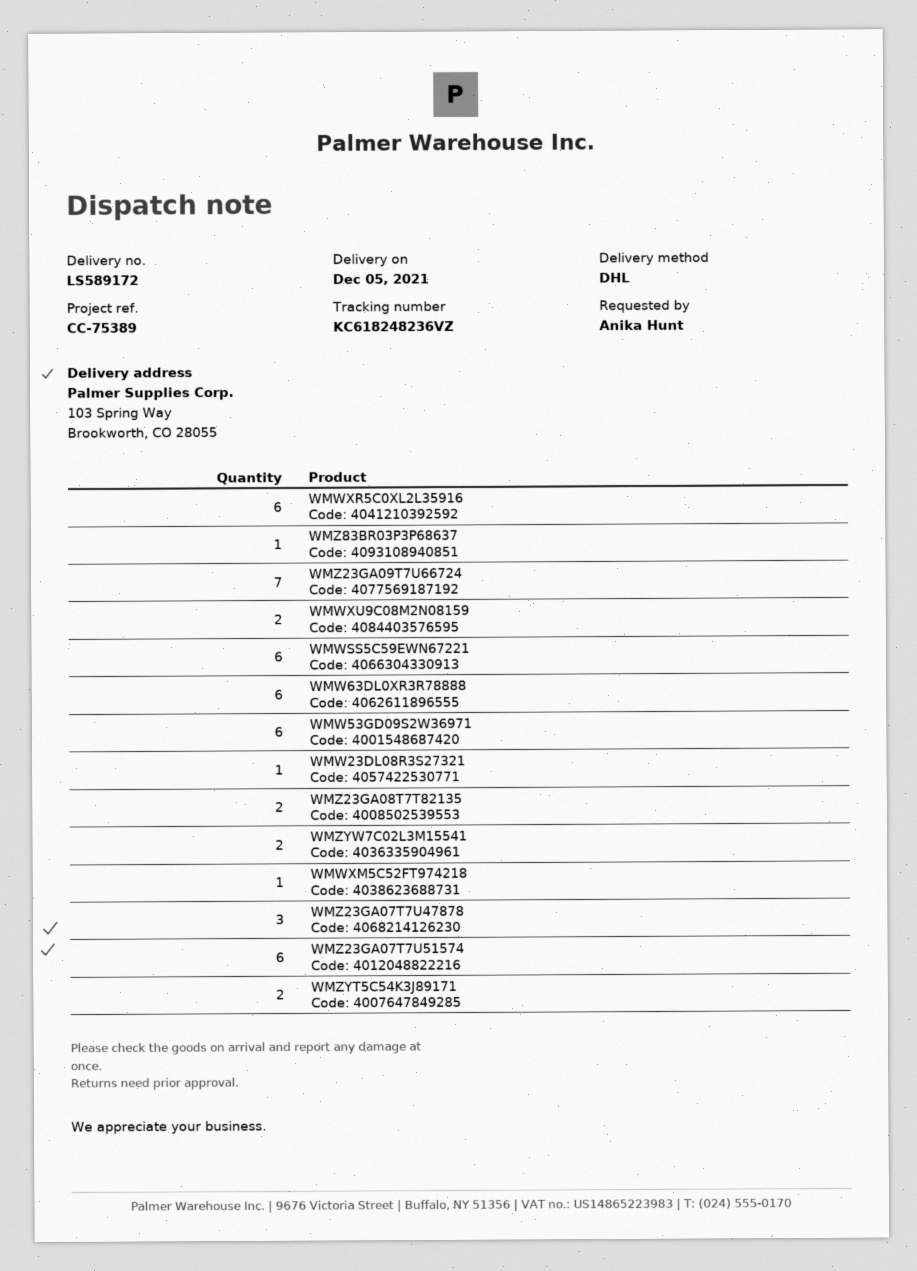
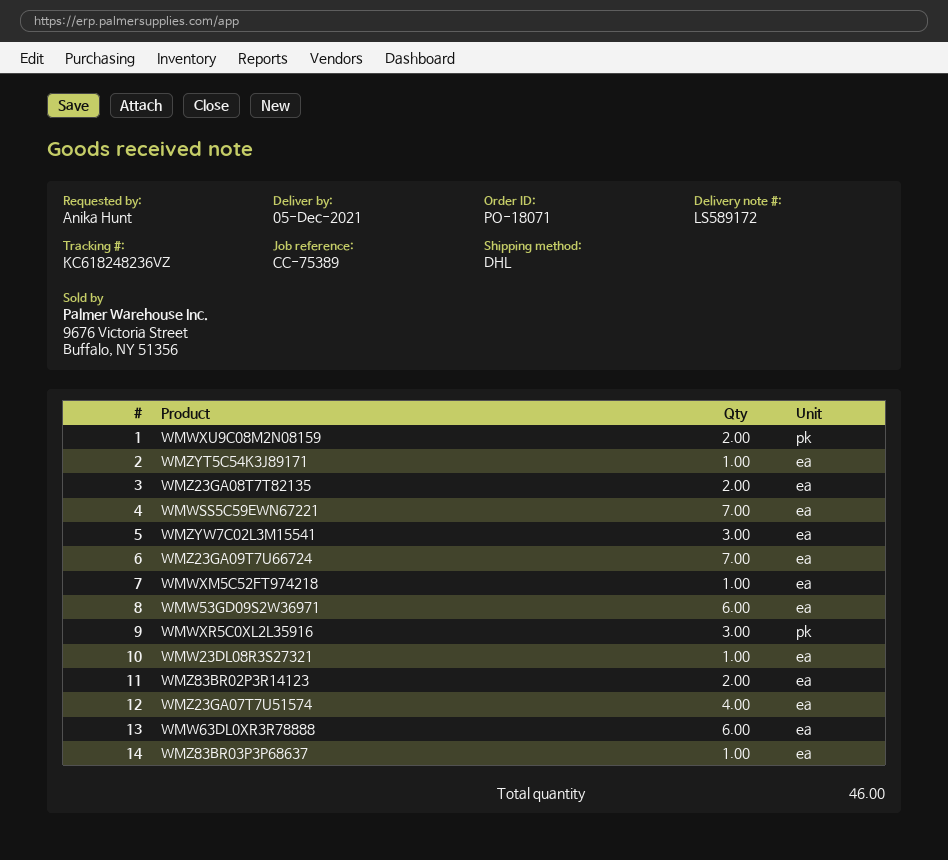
WMWXR5C0XL2L35916: 6 -> 3
WMWSS5C59EWN67221: 6 -> 7
WMZYW7C02L3M15541: 2 -> 3
WMZ23GA07T7U47878: 3 -> none
WMZ23GA07T7U51574: 6 -> 4
WMZYT5C54K3J89171: 2 -> 1
WMZ83BR02P3R14123: none -> 2

